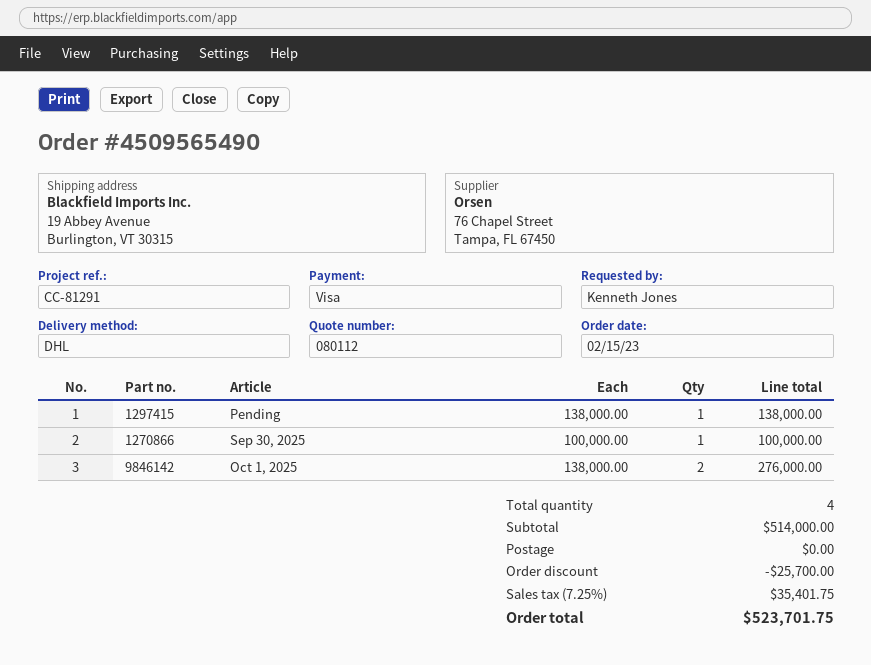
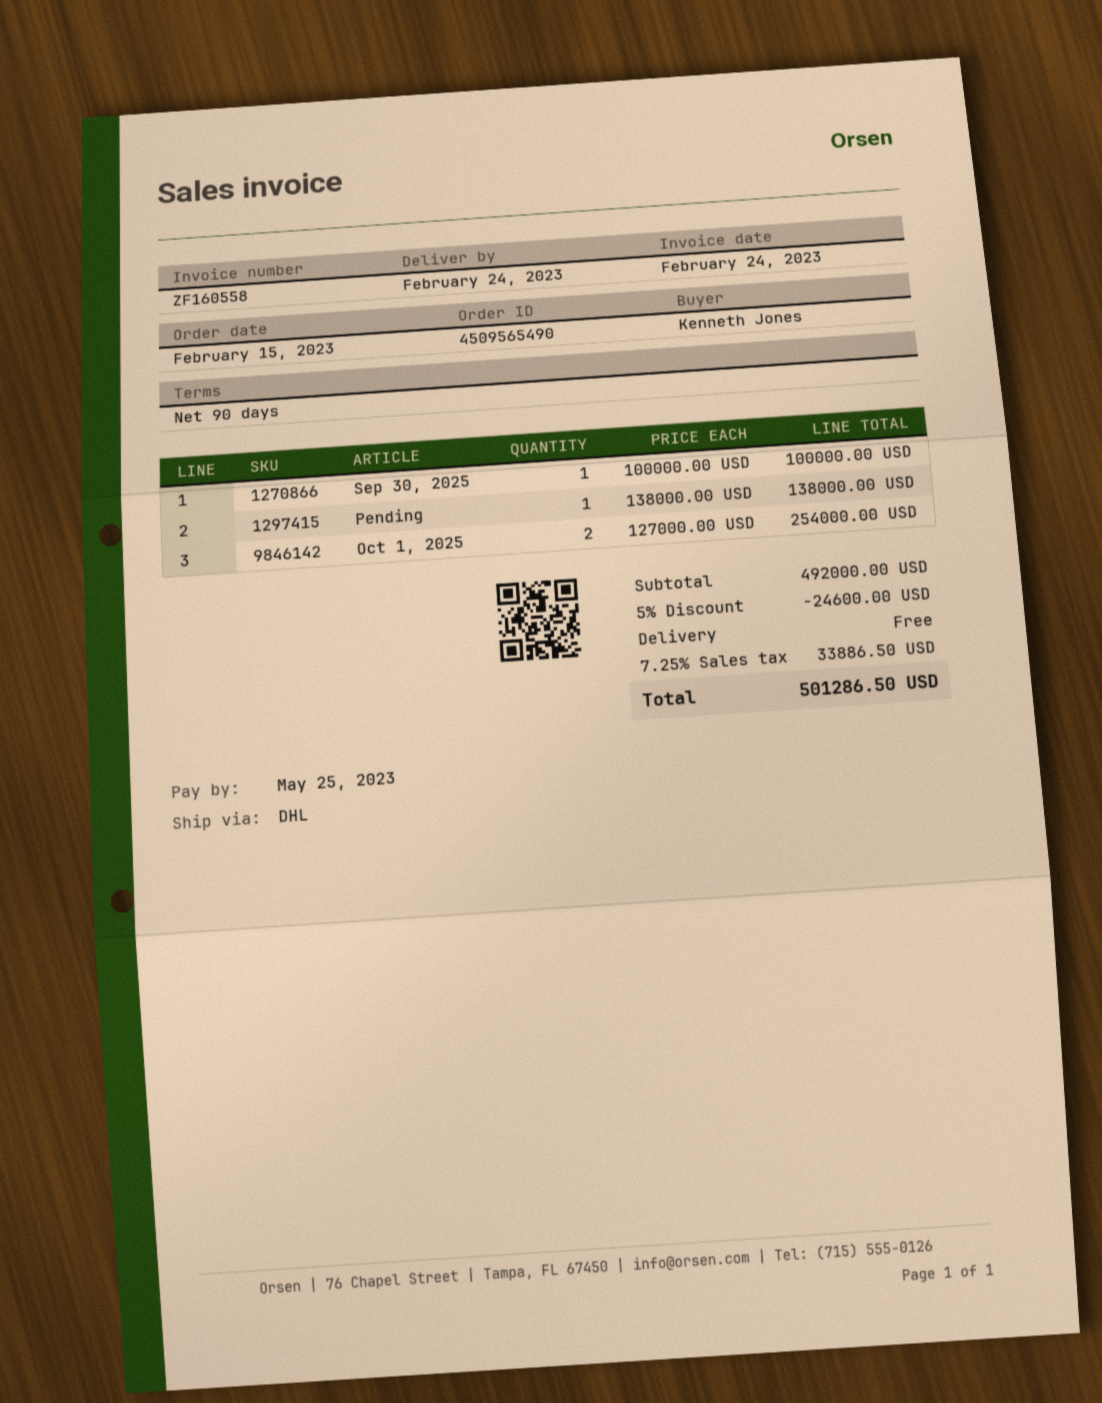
Oct 1, 2025: 2 x 138000.00 = 276000.00 -> 2 x 127000.00 = 254000.00
subtotal: 514000.00 -> 492000.00
discount: 25700.00 -> 24600.00
tax: 7.25% = 35401.75 -> 7.25% = 33886.50
total: 523701.75 -> 501286.50

